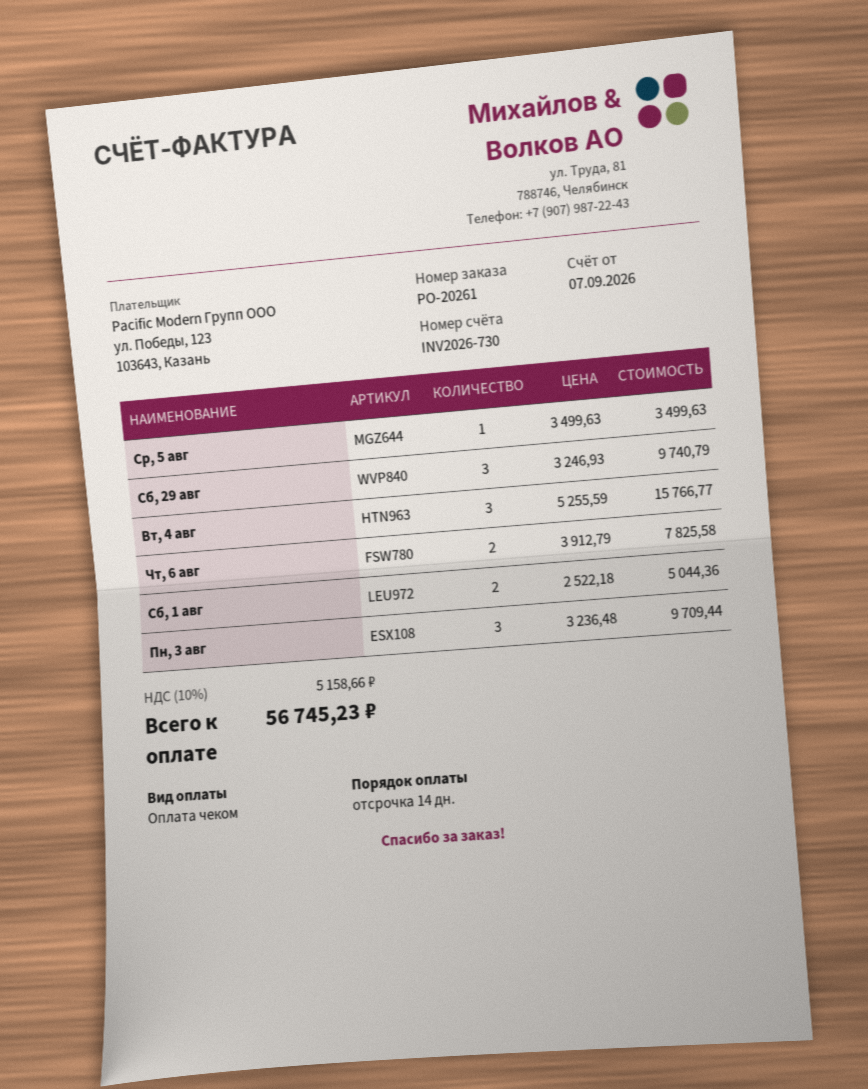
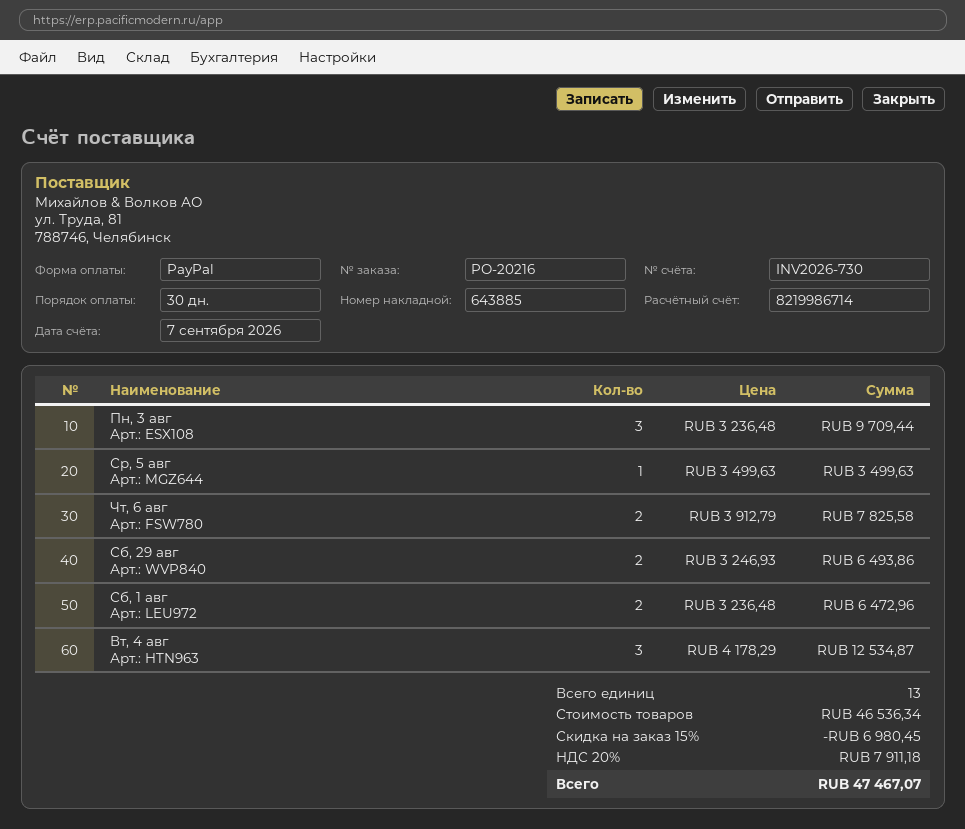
order number: PO-20261 -> PO-20216
payment terms: 14 days -> 30 days
payment method: cheque -> PayPal
Сб, 29 авг: 3 x 3246.93 = 9740.79 -> 2 x 3246.93 = 6493.86
Вт, 4 авг: 3 x 5255.59 = 15766.77 -> 3 x 4178.29 = 12534.87
Сб, 1 авг: 2 x 2522.18 = 5044.36 -> 2 x 3236.48 = 6472.96
discount: none -> 15% = 6980.45
tax: 10% = 5158.66 -> 20% = 7911.18
total: 56745.23 -> 47467.07

